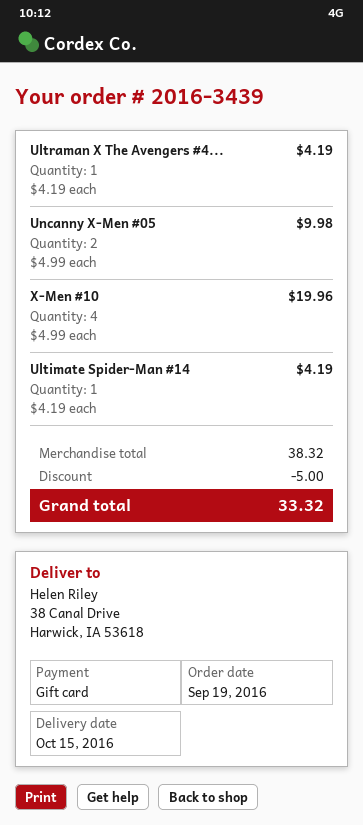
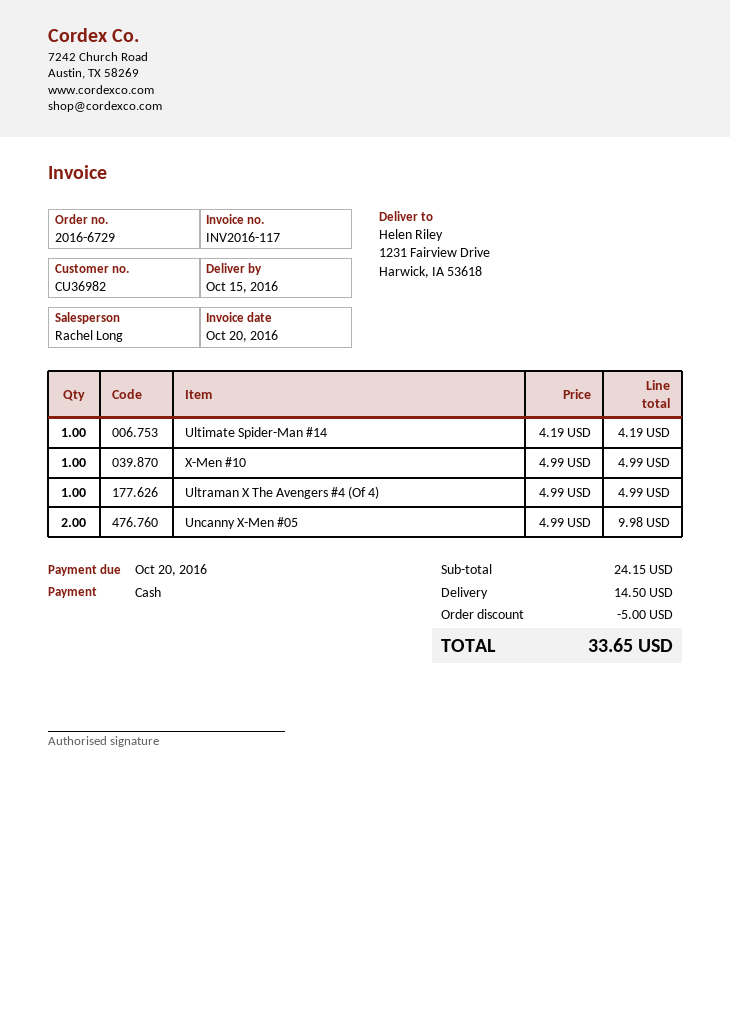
order number: 2016-3439 -> 2016-6729
payment method: gift card -> cash
ship to: 38 Canal Drive, Harwick, IA 53618 -> 1231 Fairview Drive, Harwick, IA 53618
Ultraman X The Avengers #4...: 1 x 4.19 = 4.19 -> 1 x 4.99 = 4.99
X-Men #10: 4 x 4.99 = 19.96 -> 1 x 4.99 = 4.99
subtotal: 38.32 -> 24.15
shipping: none -> 14.50
total: 33.32 -> 33.65

